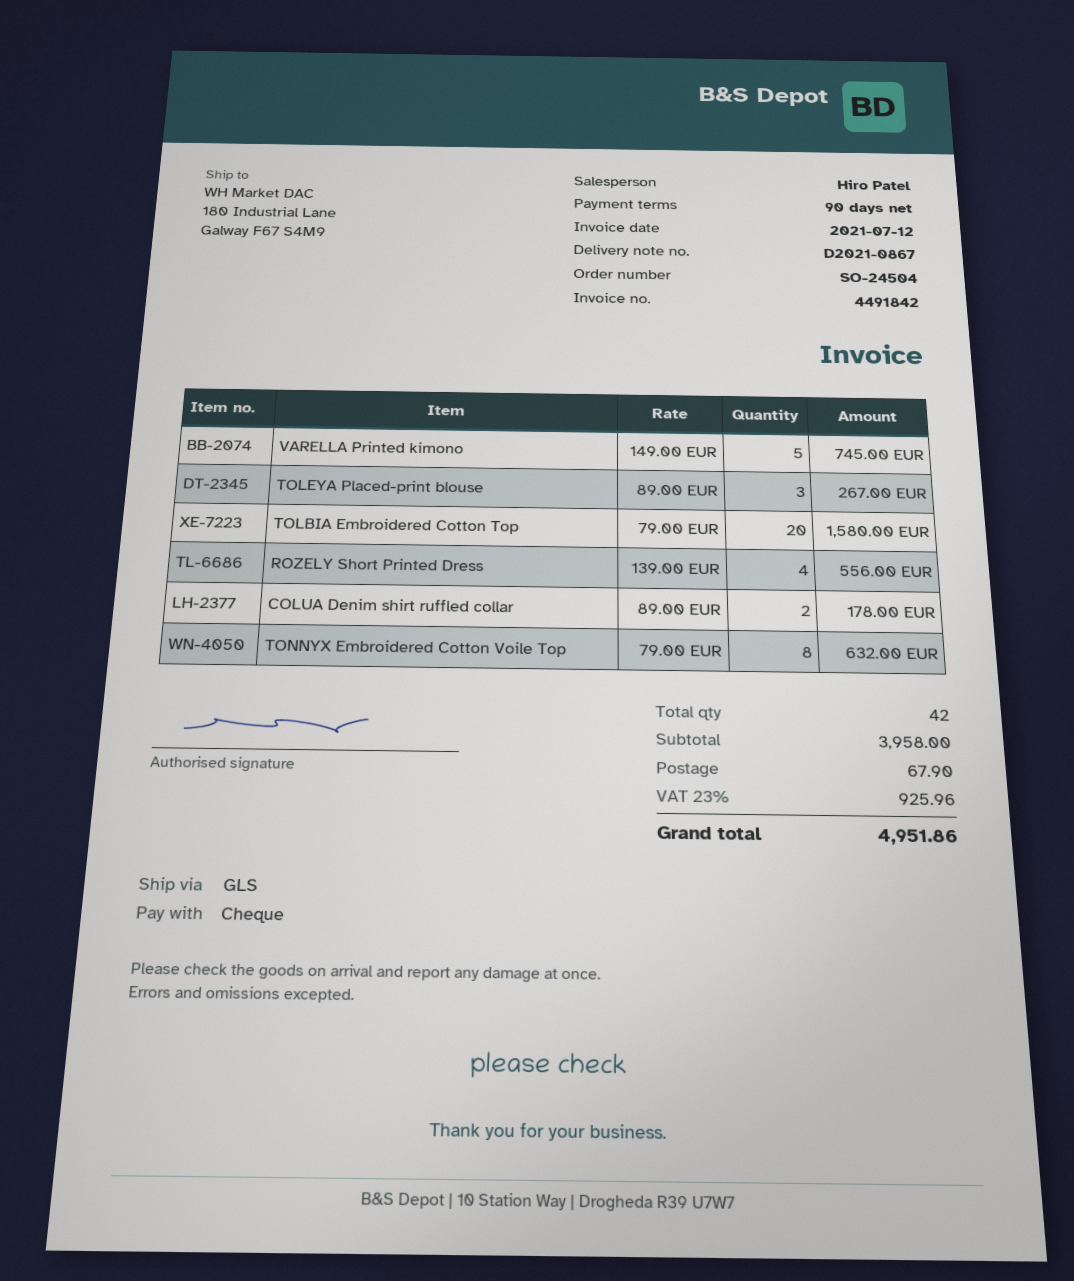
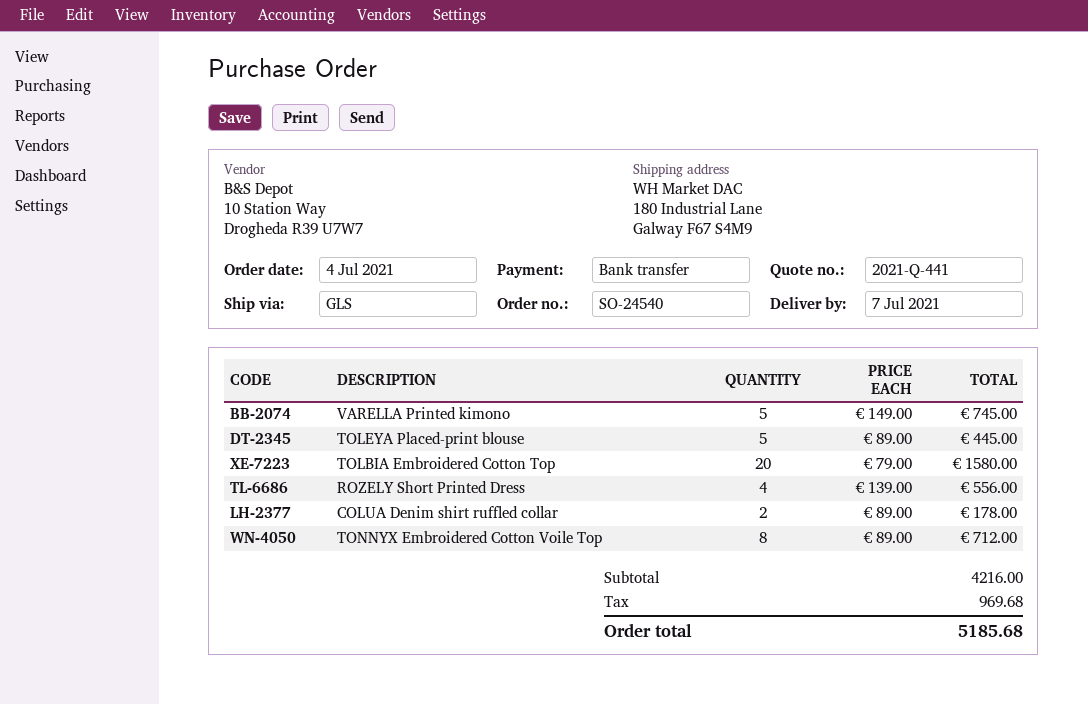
order number: SO-24504 -> SO-24540
payment method: cheque -> bank transfer
TOLEYA Placed-print blouse: 3 x 89.00 = 267.00 -> 5 x 89.00 = 445.00
TONNYX Embroidered Cotton Voile Top: 8 x 79.00 = 632.00 -> 8 x 89.00 = 712.00
subtotal: 3958.00 -> 4216.00
shipping: 67.90 -> none
tax: 925.96 -> 969.68
total: 4951.86 -> 5185.68

